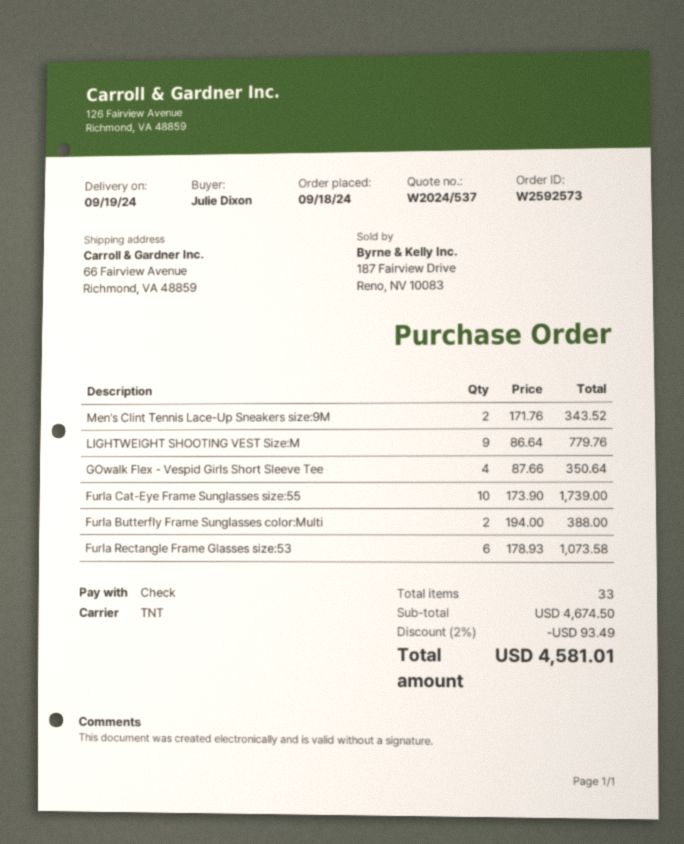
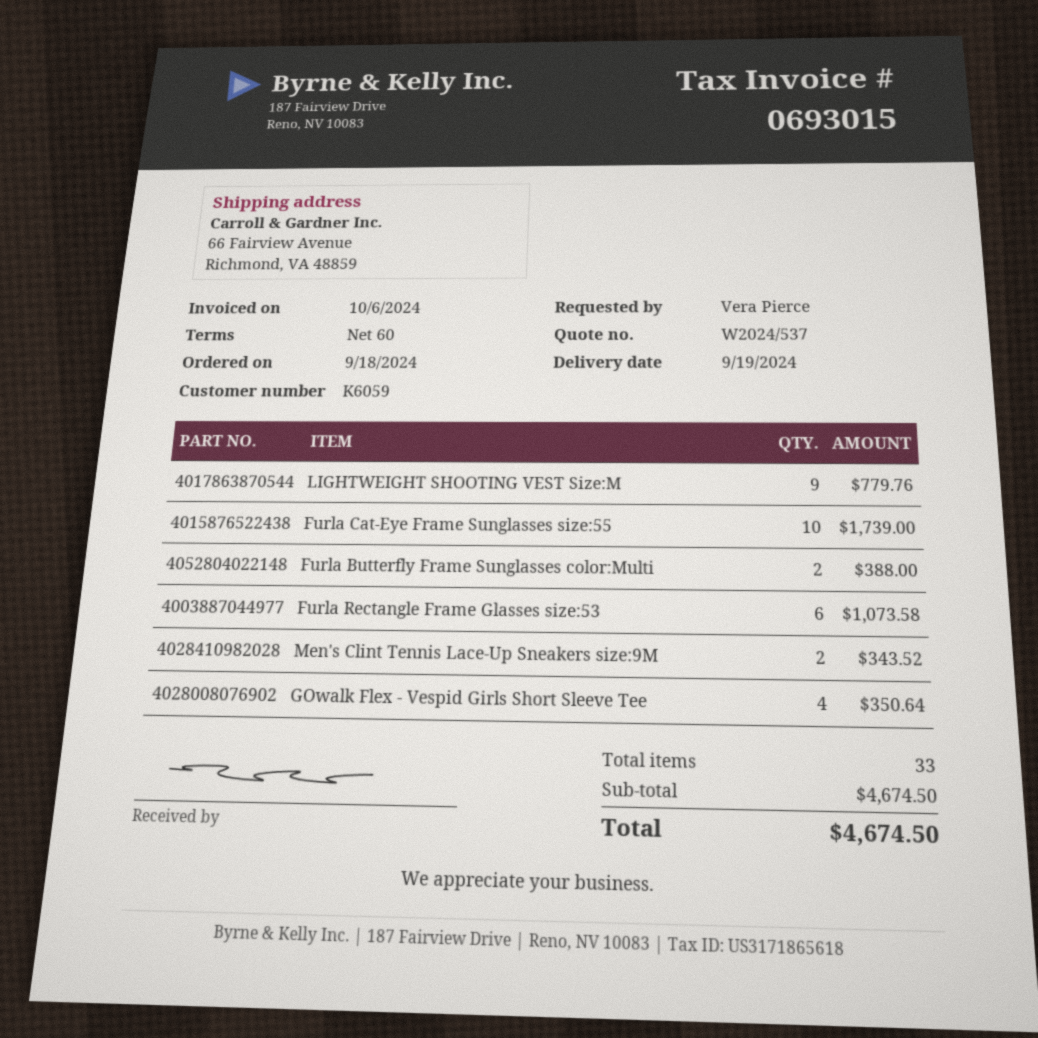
ordered by: Julie Dixon -> Vera Pierce
discount: 2% = 93.49 -> none
total: 4581.01 -> 4674.50

